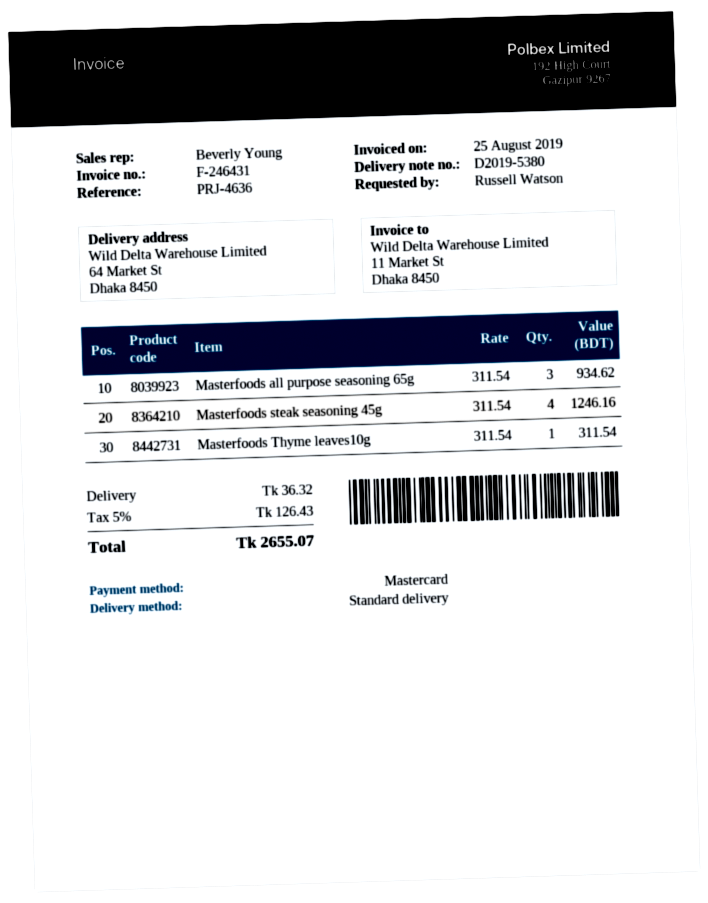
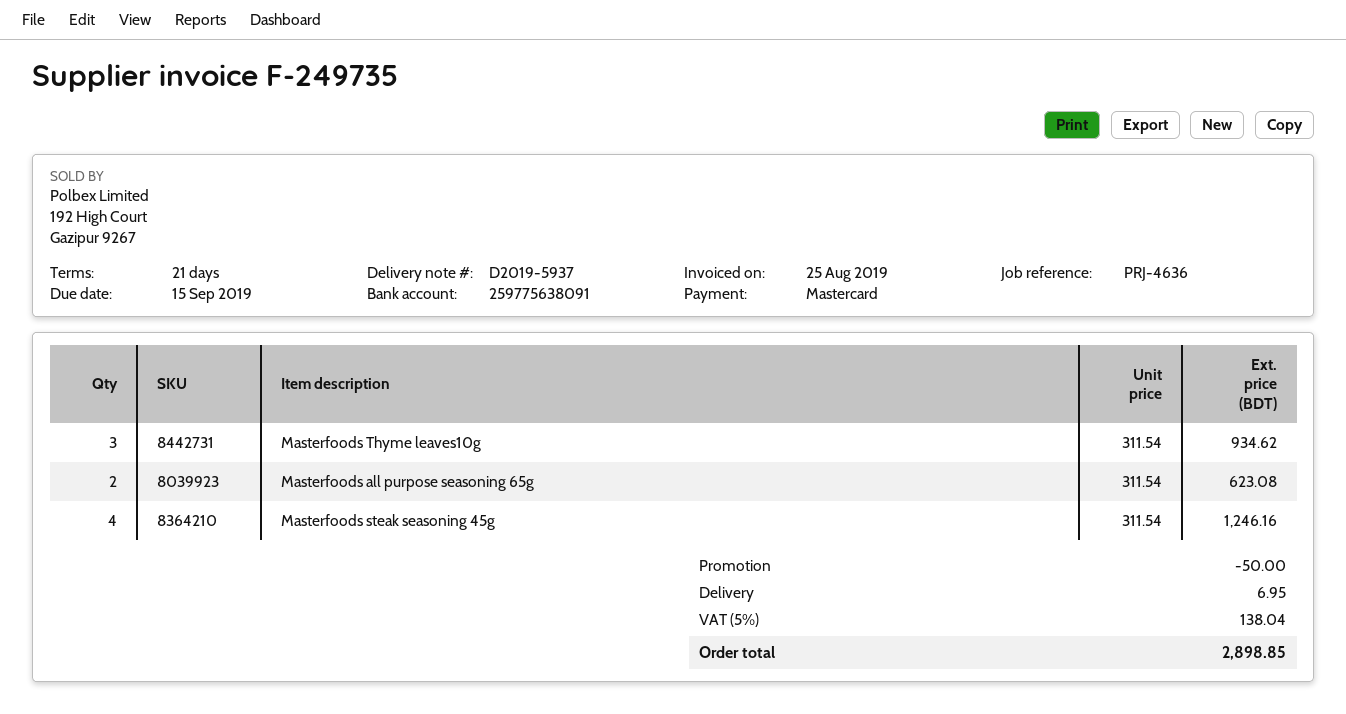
delivery note number: D2019-5380 -> D2019-5937
invoice number: F-246431 -> F-249735
Masterfoods all purpose seasoning 65g: 3 x 311.54 = 934.62 -> 2 x 311.54 = 623.08
Masterfoods Thyme leaves10g: 1 x 311.54 = 311.54 -> 3 x 311.54 = 934.62
discount: none -> 50.00
shipping: 36.32 -> 6.95
tax: 5% = 126.43 -> 5% = 138.04
total: 2655.07 -> 2898.85

